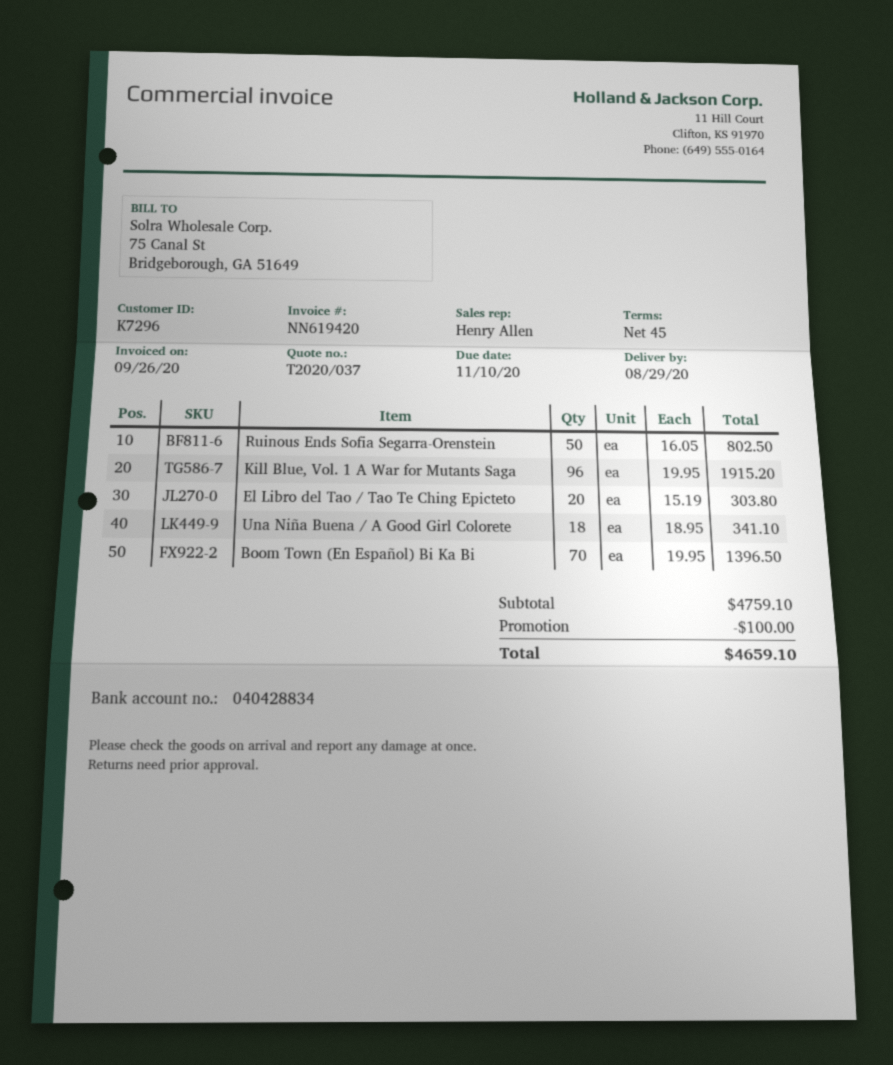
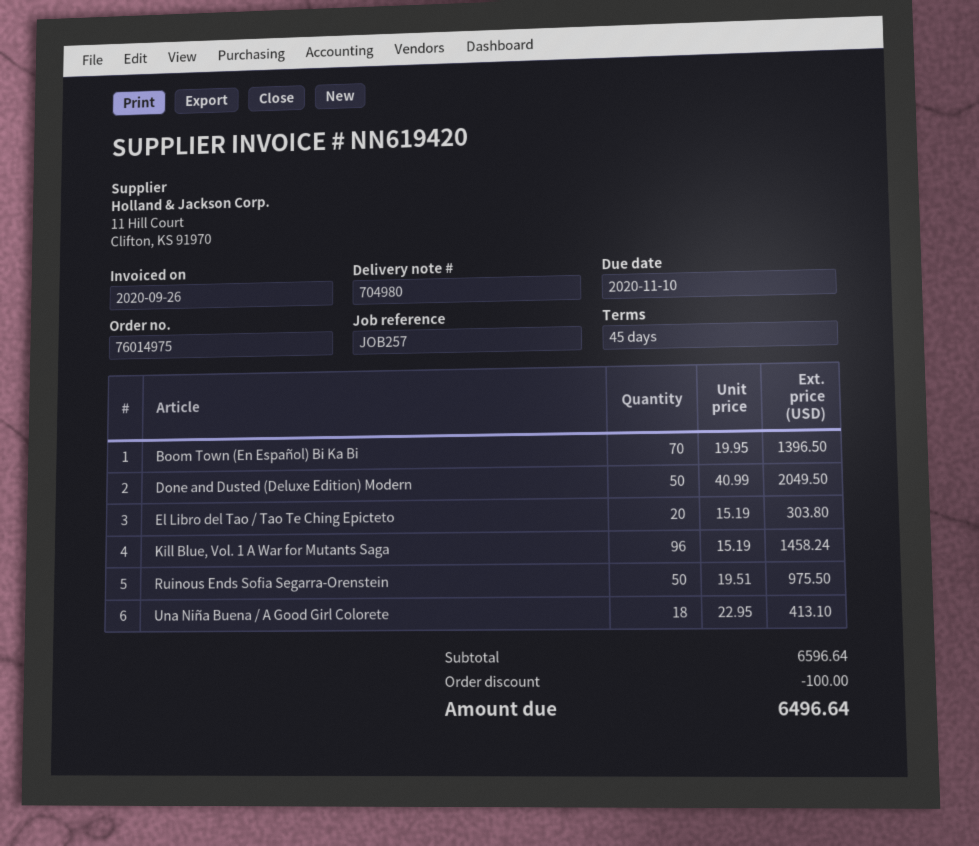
Ruinous Ends Sofia Segarra-Orenstein: 50 x 16.05 = 802.50 -> 50 x 19.51 = 975.50
Kill Blue, Vol. 1 A War for Mutants Saga: 96 x 19.95 = 1915.20 -> 96 x 15.19 = 1458.24
Una Niña Buena / A Good Girl Colorete: 18 x 18.95 = 341.10 -> 18 x 22.95 = 413.10
Done and Dusted (Deluxe Edition) Modern: none -> 50 x 40.99 = 2049.50
subtotal: 4759.10 -> 6596.64
total: 4659.10 -> 6496.64

